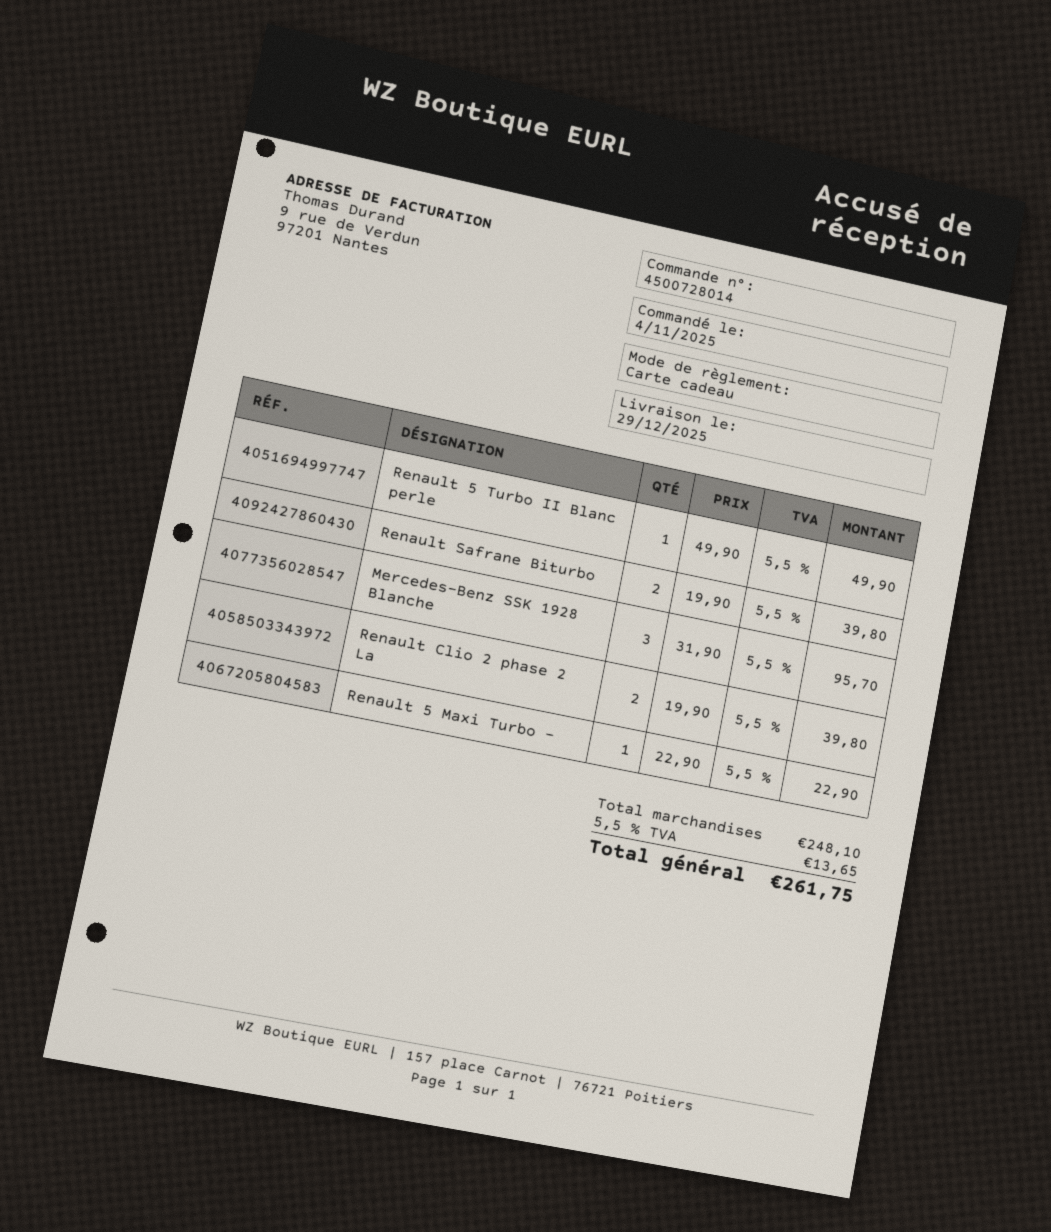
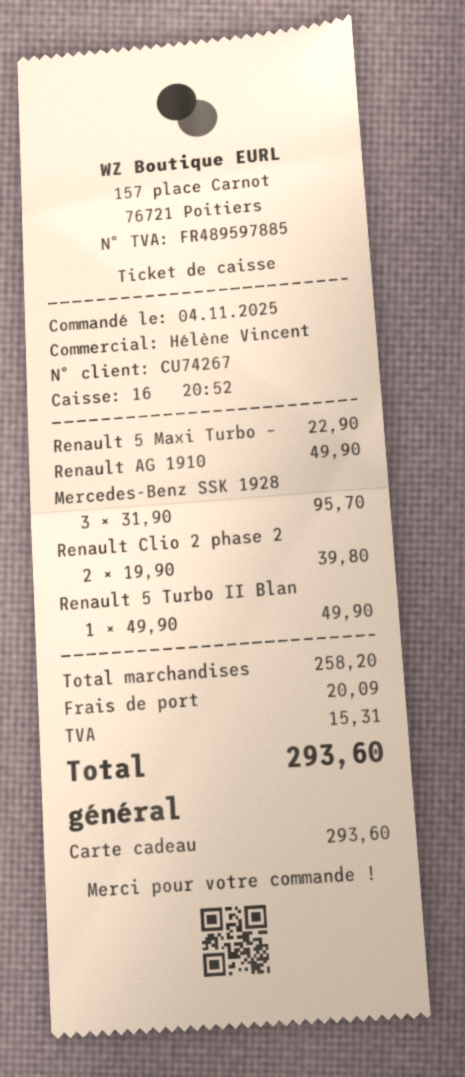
Renault Safrane Biturbo: 2 x 19.90 = 39.80 -> none
Renault AG 1910: none -> 1 x 49.90 = 49.90
subtotal: 248.10 -> 258.20
shipping: none -> 20.09
tax: 13.65 -> 15.31
total: 261.75 -> 293.60

